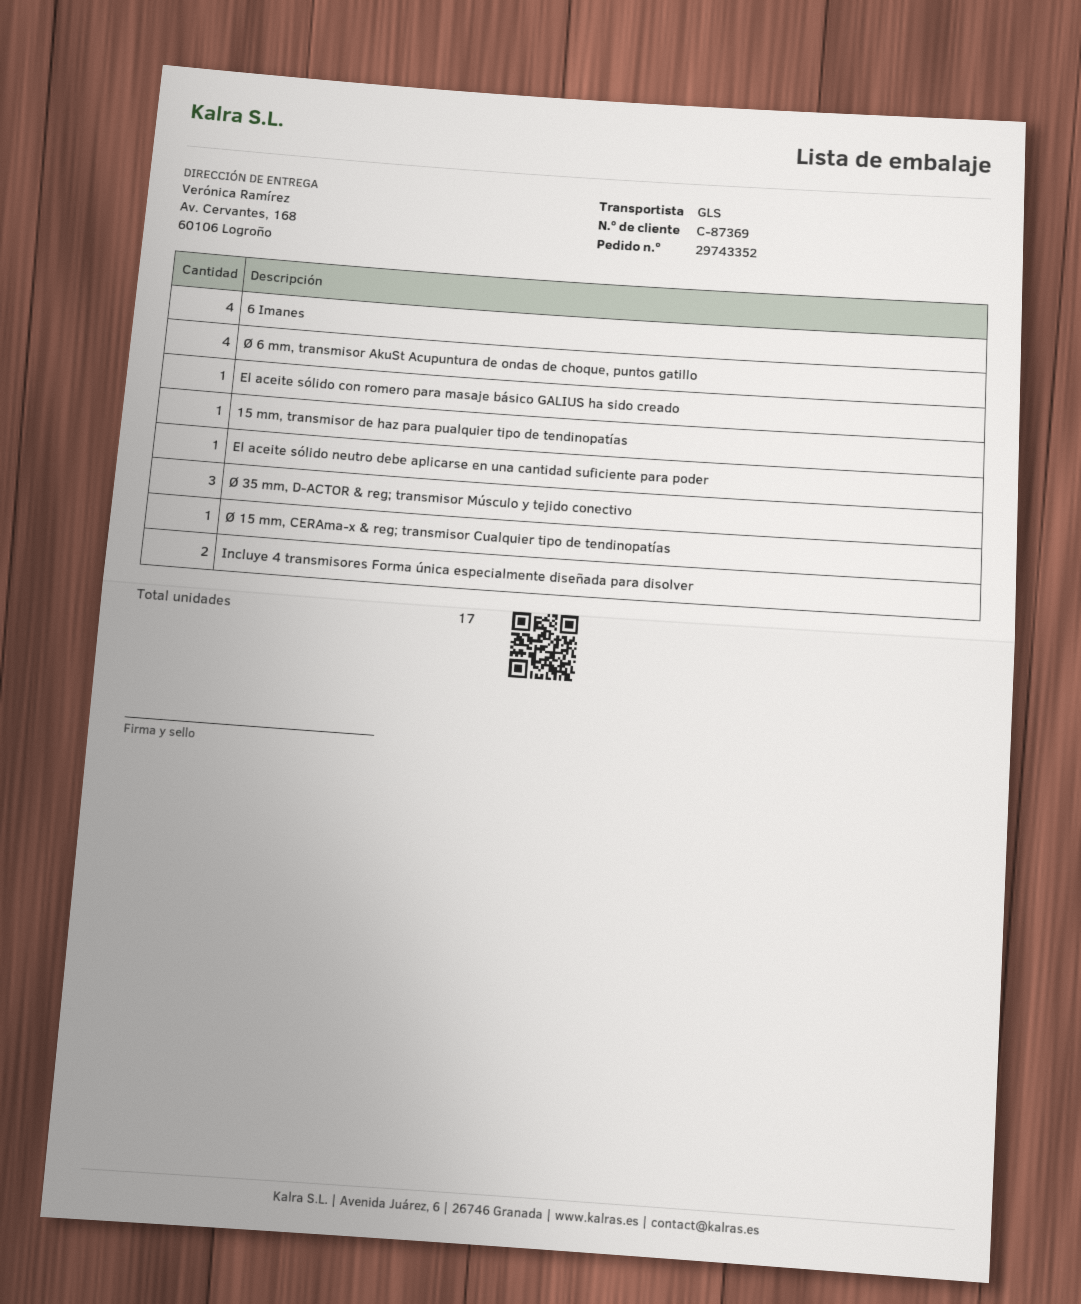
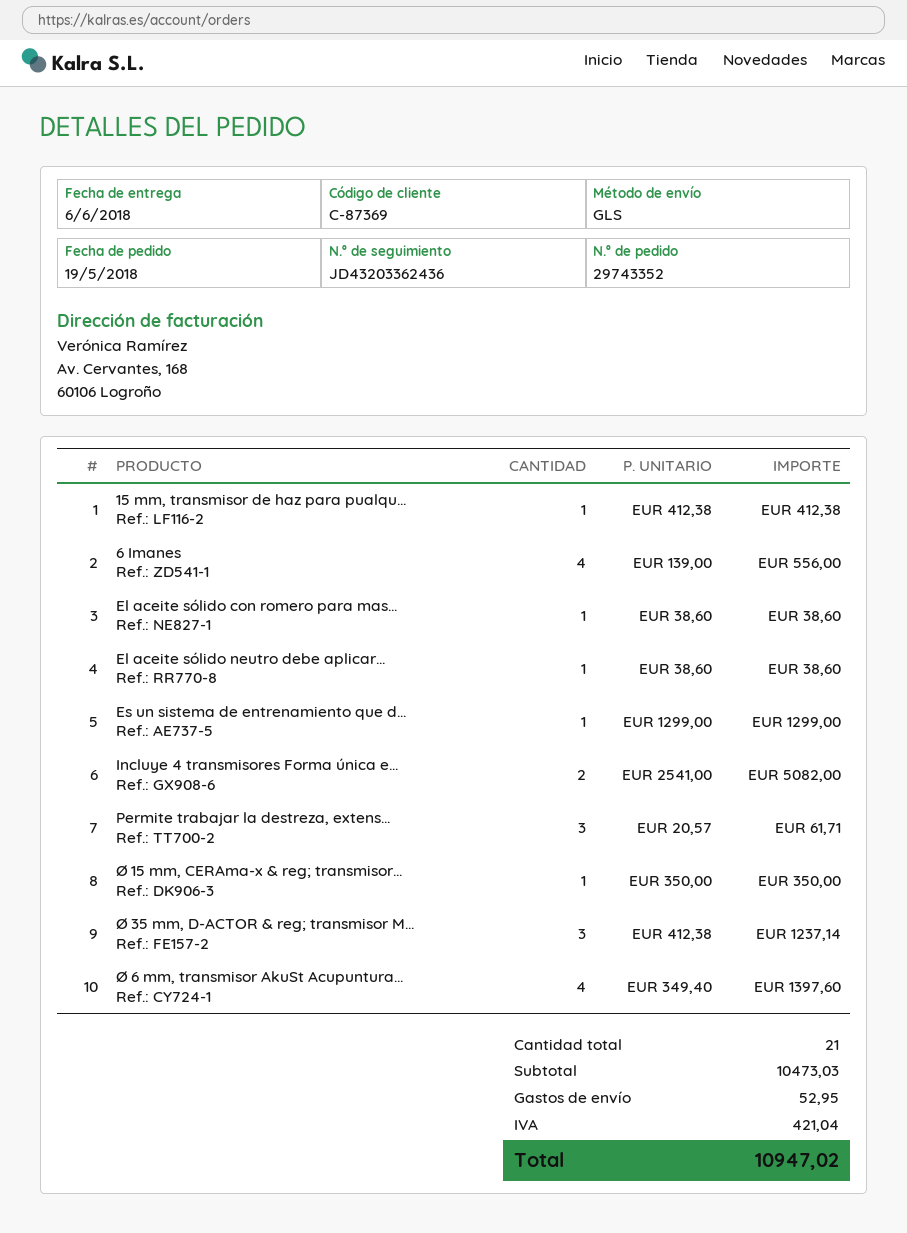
Es un sistema de entrenamiento que d...: none -> 1
Permite trabajar la destreza, extens...: none -> 3
total quantity: 17 -> 21

